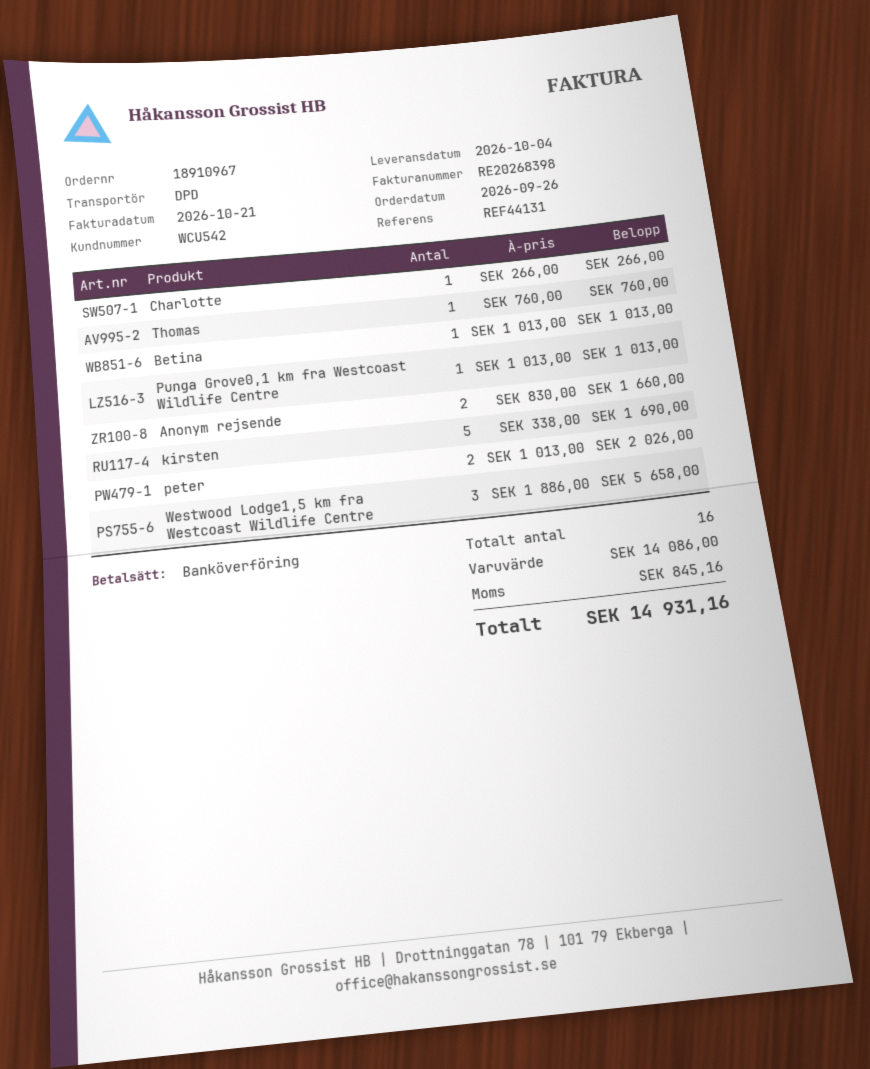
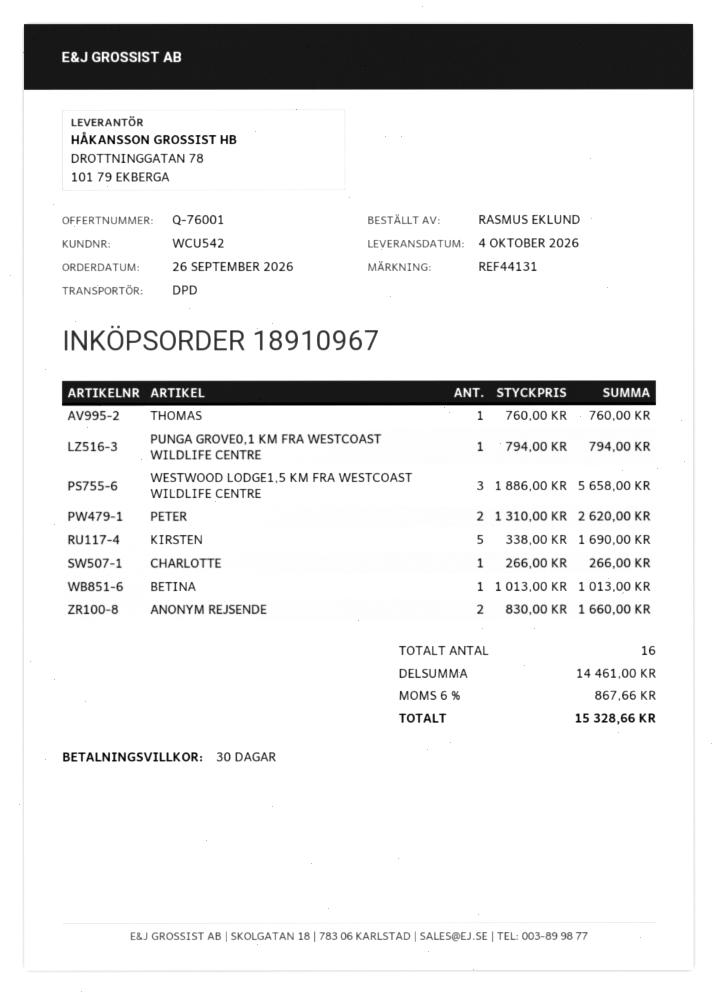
Punga Grove0,1 km fra Westcoast Wildlife Centre: 1 x 1013.00 = 1013.00 -> 1 x 794.00 = 794.00
peter: 2 x 1013.00 = 2026.00 -> 2 x 1310.00 = 2620.00
subtotal: 14086.00 -> 14461.00
tax: 845.16 -> 867.66
total: 14931.16 -> 15328.66

